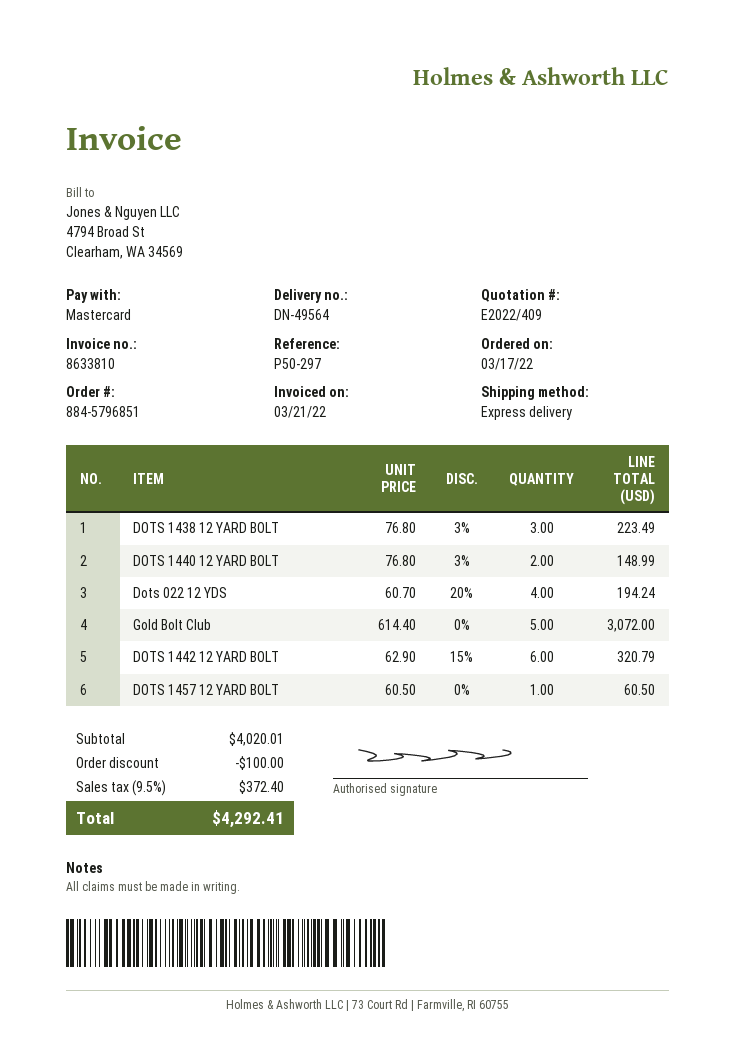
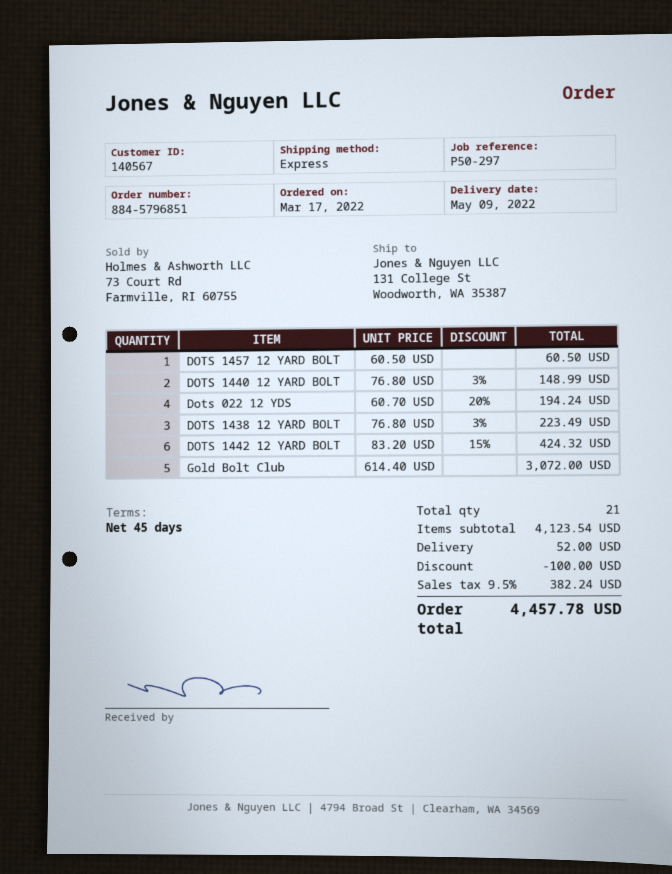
DOTS 1442 12 YARD BOLT: 6 x 62.90 - 15% = 320.79 -> 6 x 83.20 - 15% = 424.32
subtotal: 4020.01 -> 4123.54
shipping: none -> 52.00
tax: 9.5% = 372.40 -> 9.5% = 382.24
total: 4292.41 -> 4457.78

